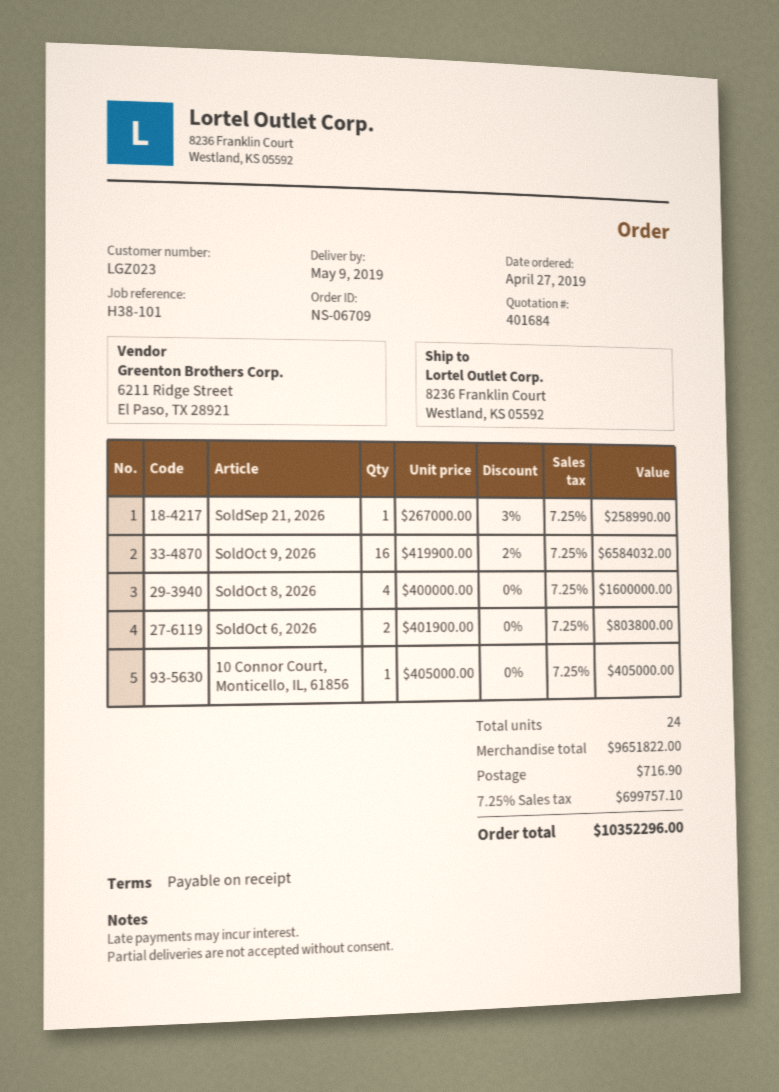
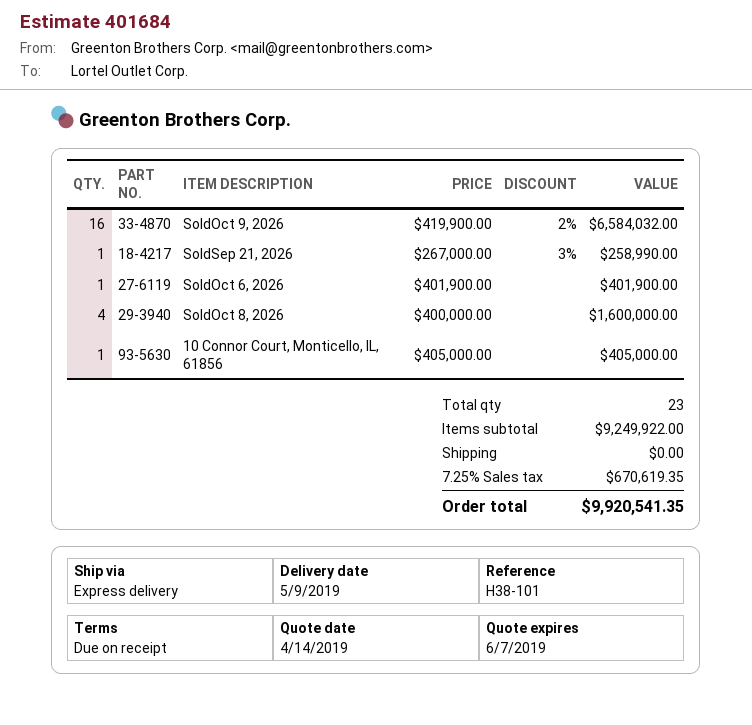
SoldOct 6, 2026: 2 x 401900.00 = 803800.00 -> 1 x 401900.00 = 401900.00
total quantity: 24 -> 23
subtotal: 9651822.00 -> 9249922.00
shipping: 716.90 -> 0.00
tax: 7.25% = 699757.10 -> 7.25% = 670619.35
total: 10352296.00 -> 9920541.35

